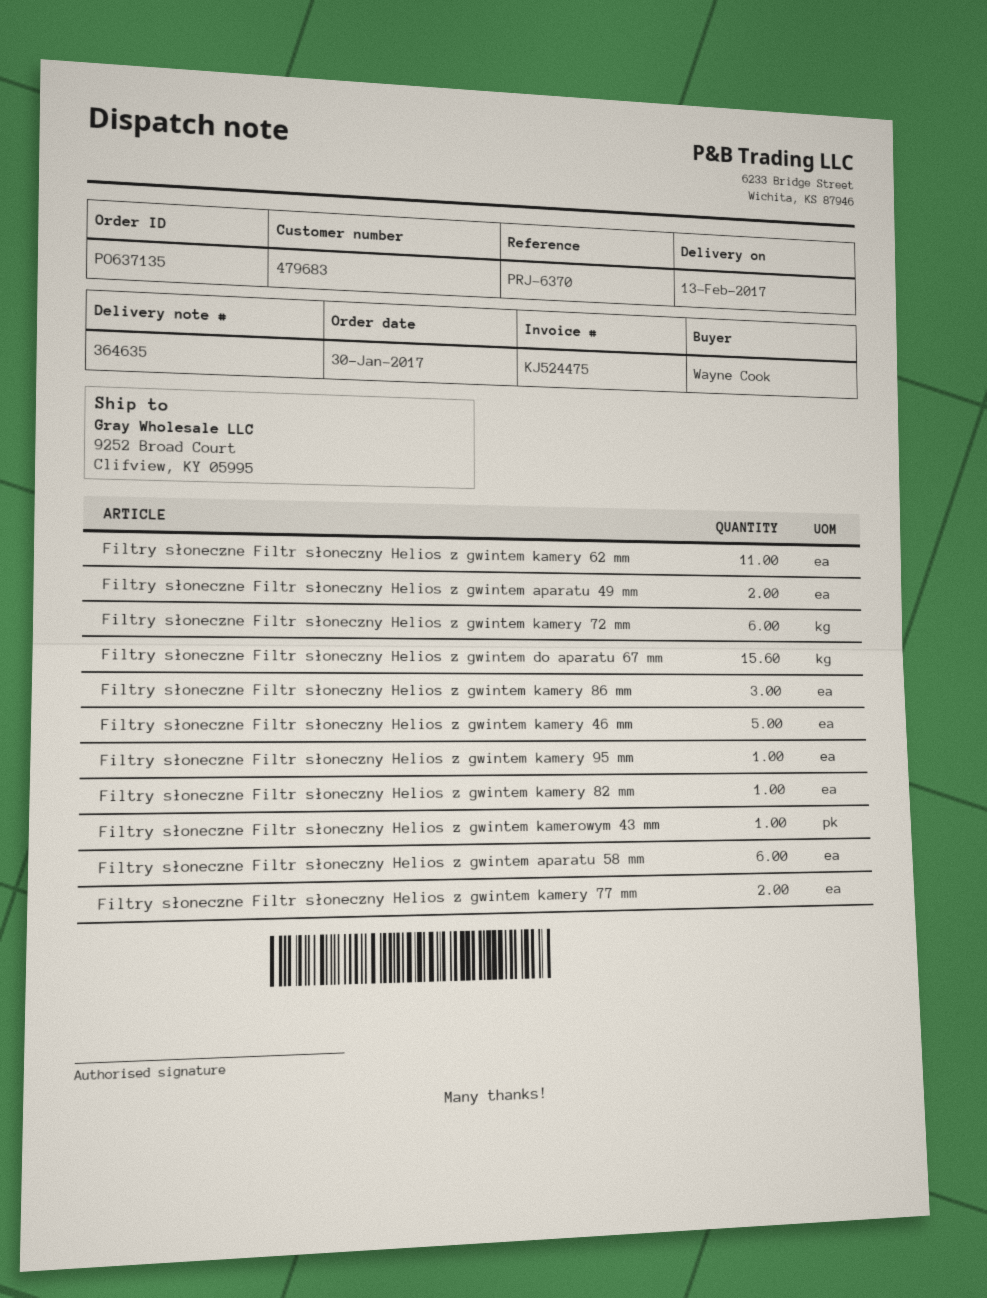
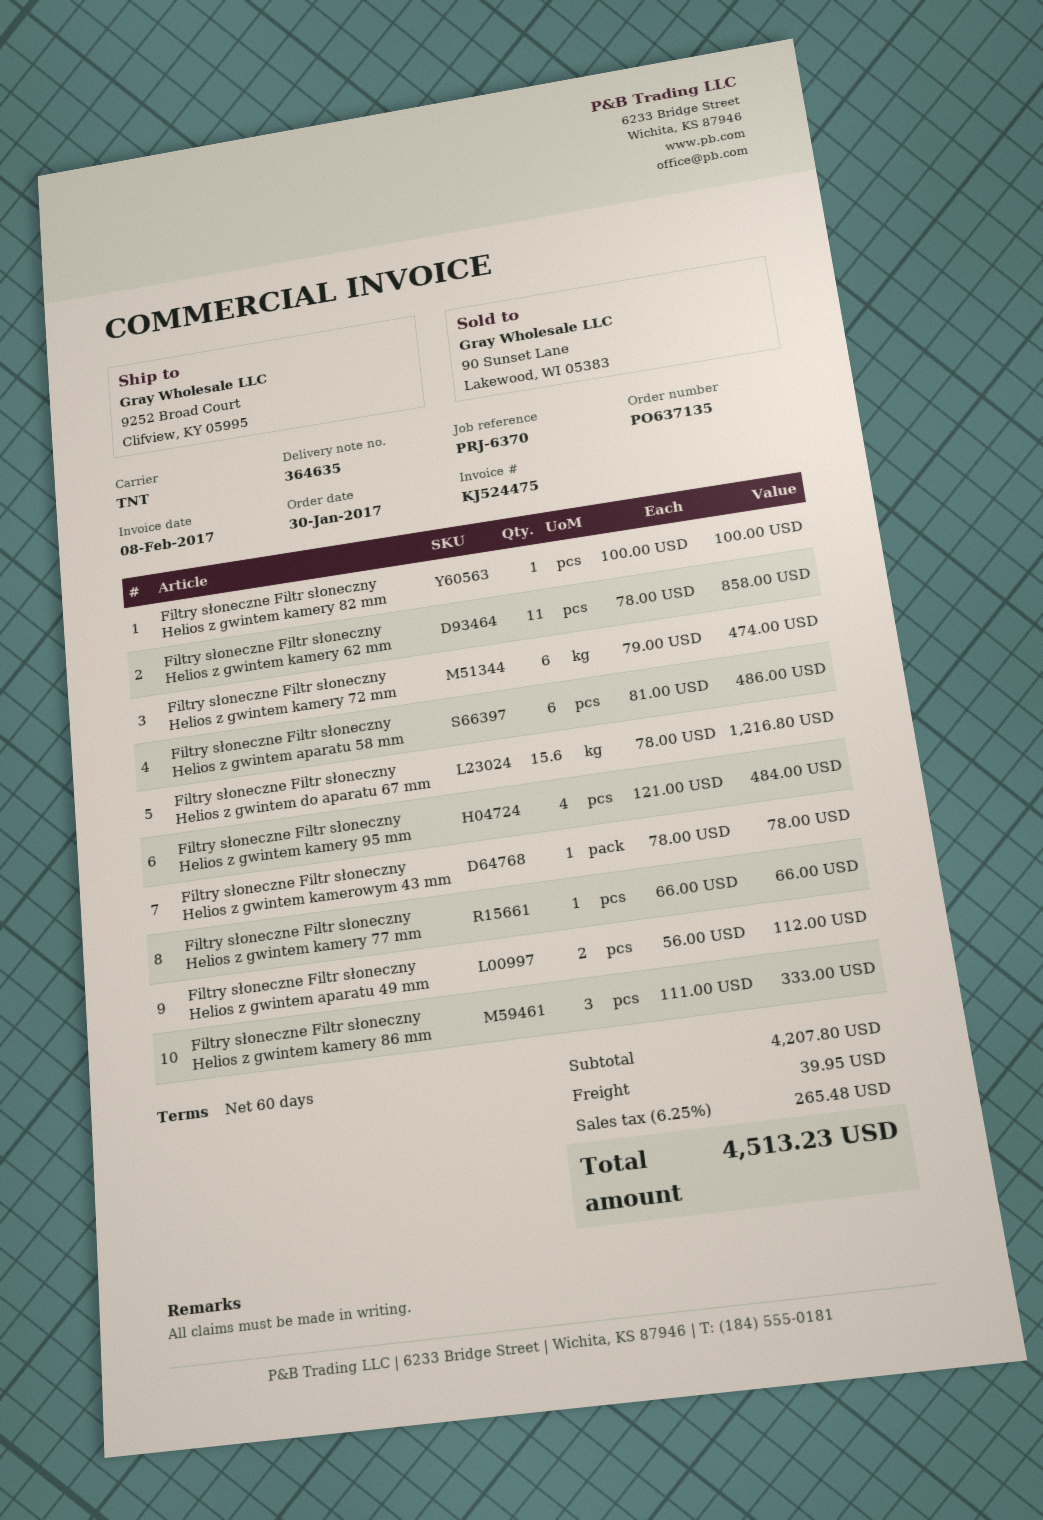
Filtry słoneczne Filtr słoneczny Helios z gwintem kamery 46 mm: 5 -> none
Filtry słoneczne Filtr słoneczny Helios z gwintem kamery 95 mm: 1 -> 4
Filtry słoneczne Filtr słoneczny Helios z gwintem kamery 77 mm: 2 -> 1

